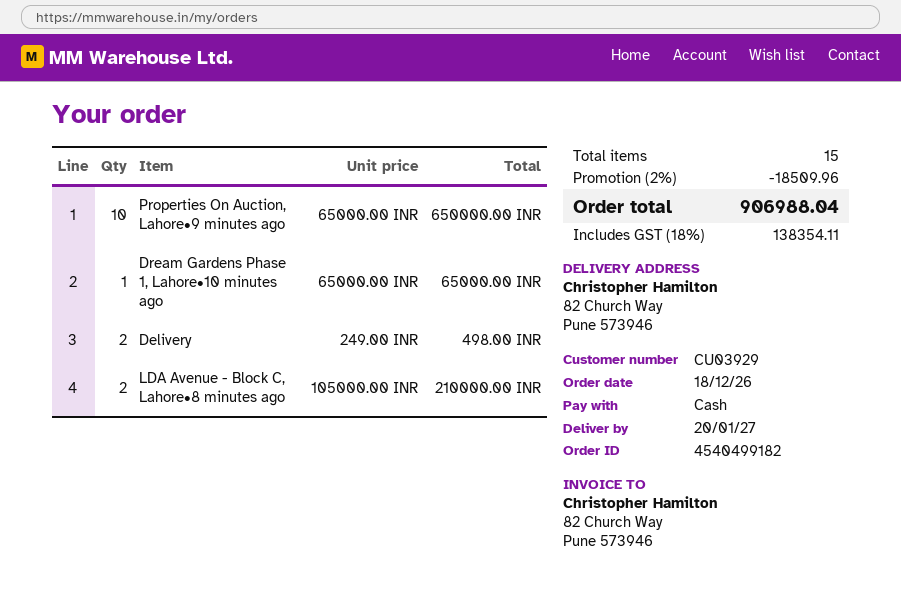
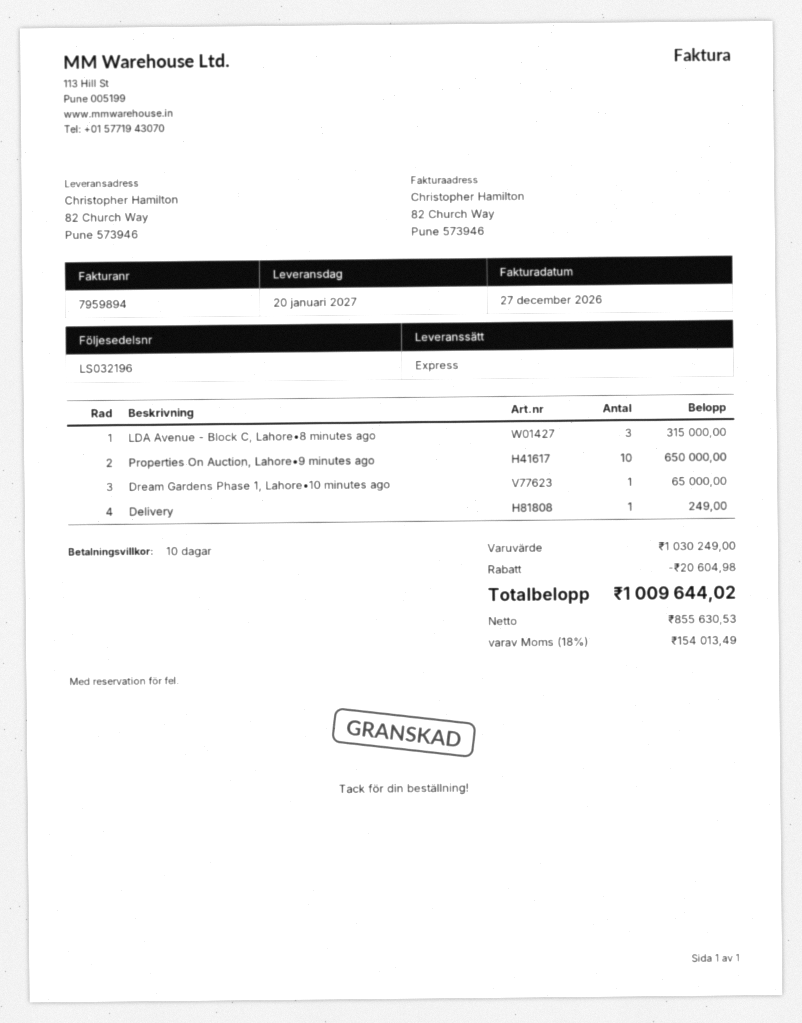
Delivery: 2 for 498.00 -> 1 for 249.00
LDA Avenue - Block C, Lahore•8 minutes ago: 2 for 210000.00 -> 3 for 315000.00
discount: 18509.96 -> 20604.98
tax: 18% = 138354.11 -> 18% = 154013.49
total: 906988.04 -> 1009644.02

